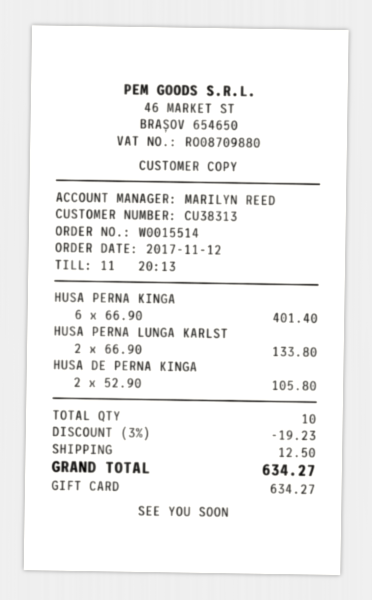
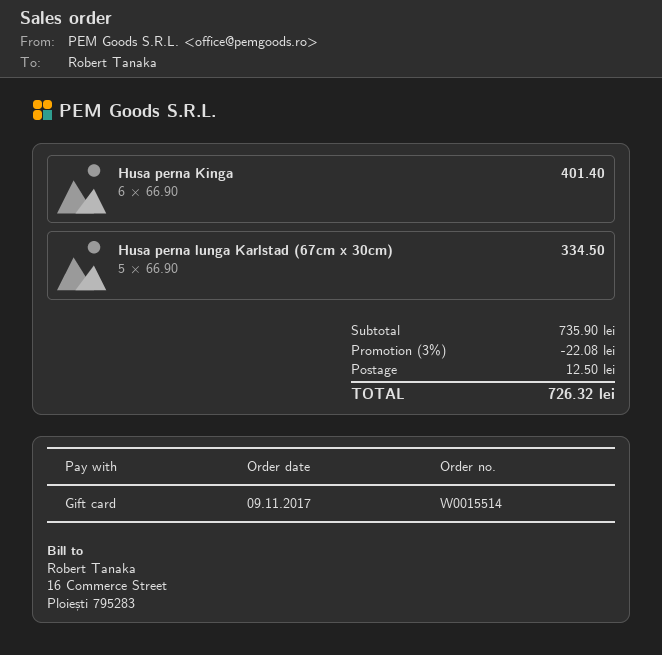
order date: 2017-11-12 -> 2017-11-09
HUSA PERNA LUNGA KARLST: 2 x 66.90 = 133.80 -> 5 x 66.90 = 334.50
HUSA DE PERNA KINGA: 2 x 52.90 = 105.80 -> none
discount: 3% = 19.23 -> 3% = 22.08
total: 634.27 -> 726.32

